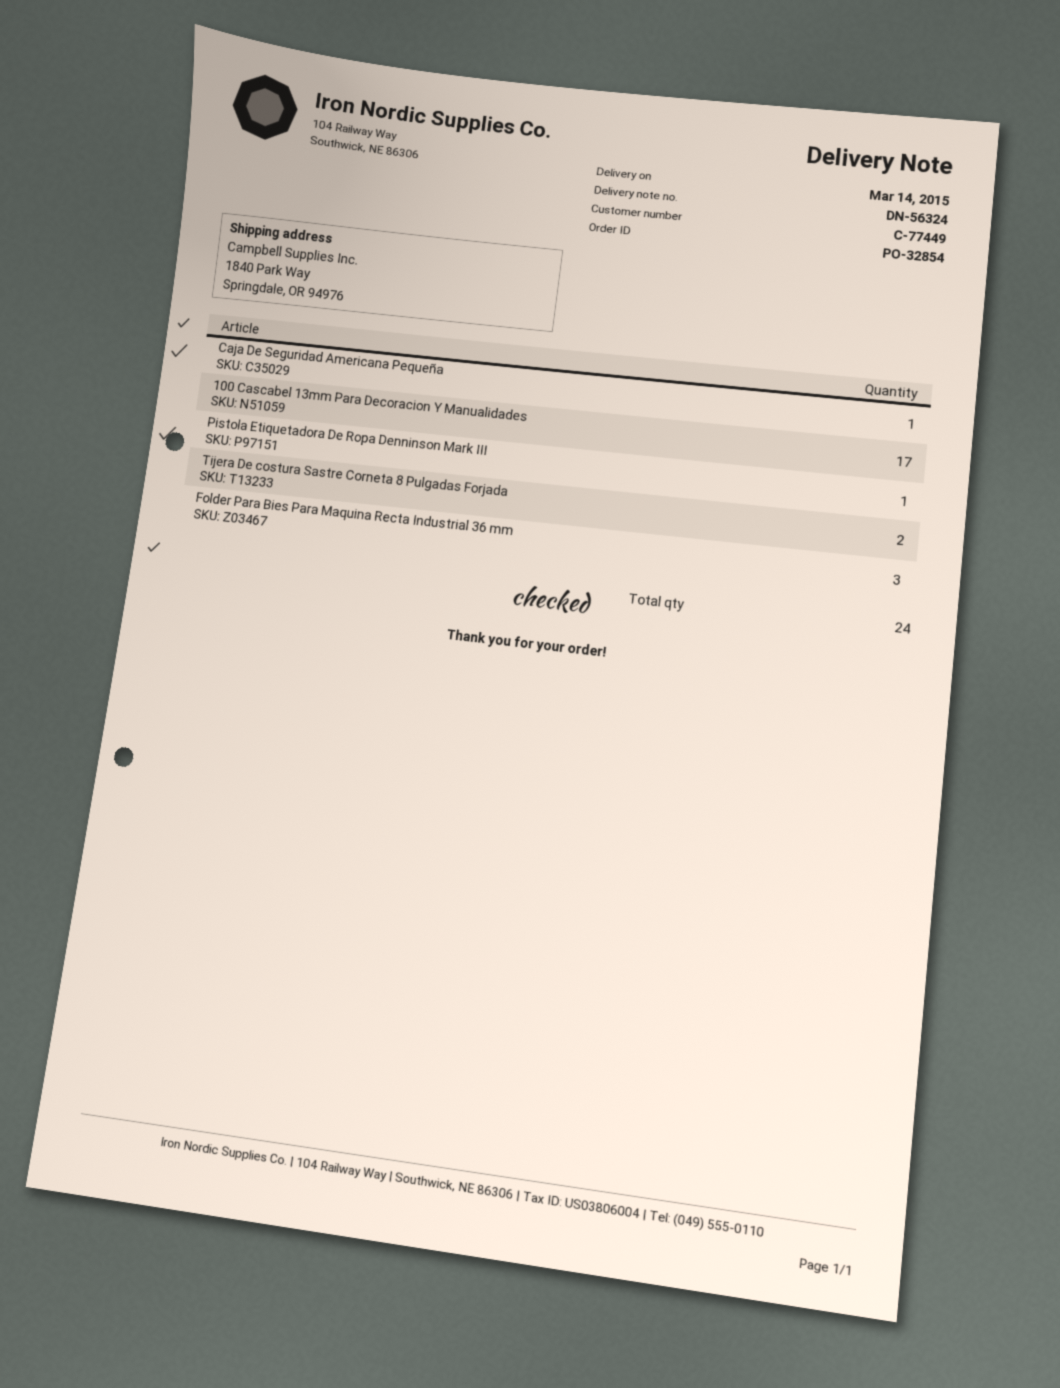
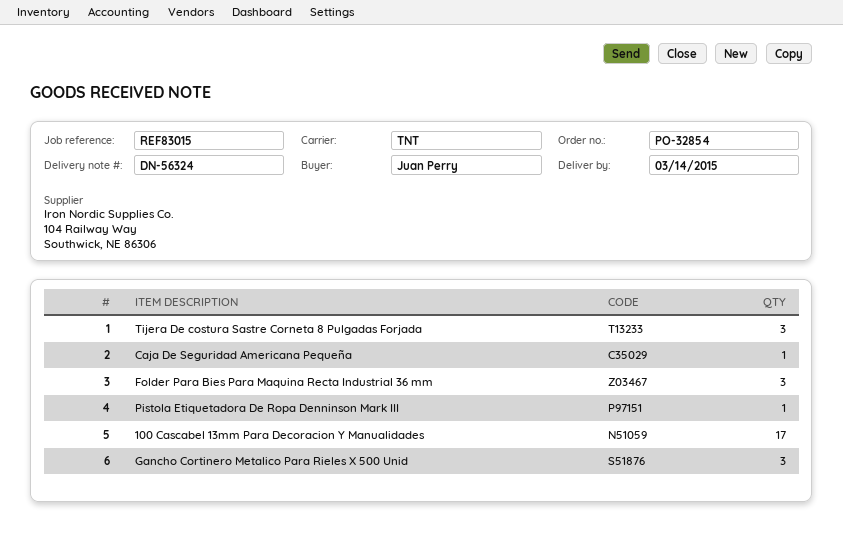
Tijera De costura Sastre Corneta 8 Pulgadas Forjada: 2 -> 3
Gancho Cortinero Metalico Para Rieles X 500 Unid: none -> 3

